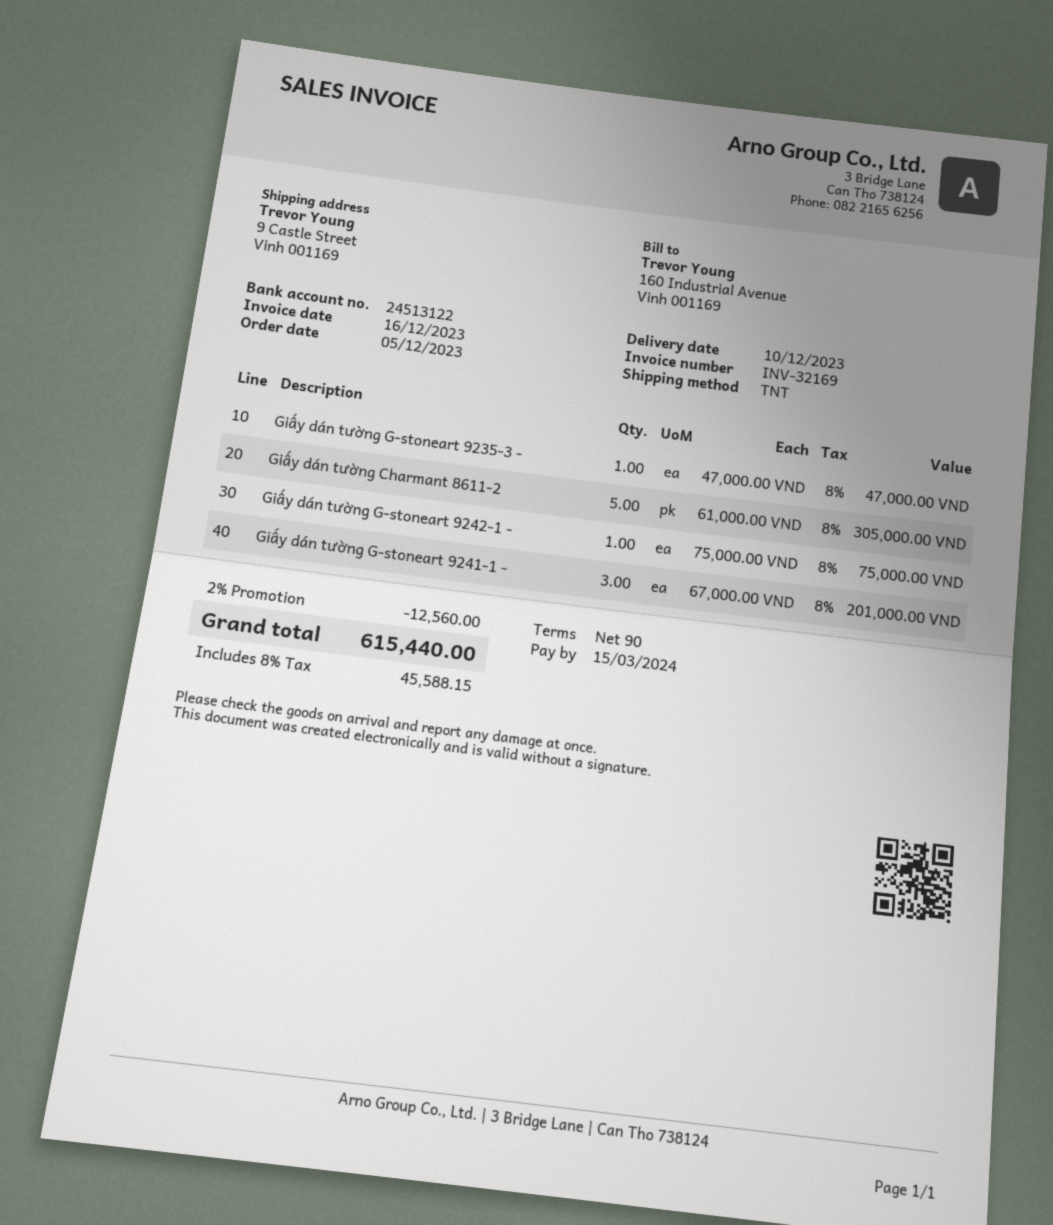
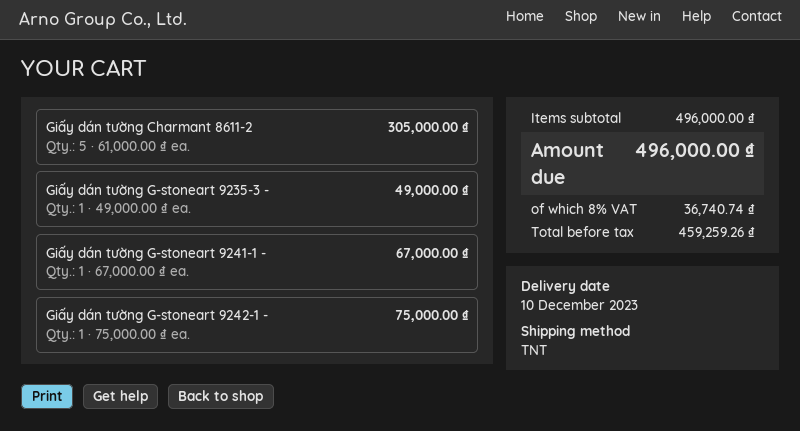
Giấy dán tường G-stoneart 9235-3 -: 1 x 47000.00 = 47000.00 -> 1 x 49000.00 = 49000.00
Giấy dán tường G-stoneart 9241-1 -: 3 x 67000.00 = 201000.00 -> 1 x 67000.00 = 67000.00
discount: 2% = 12560.00 -> none
tax: 8% = 45588.15 -> 8% = 36740.74
total: 615440.00 -> 496000.00

